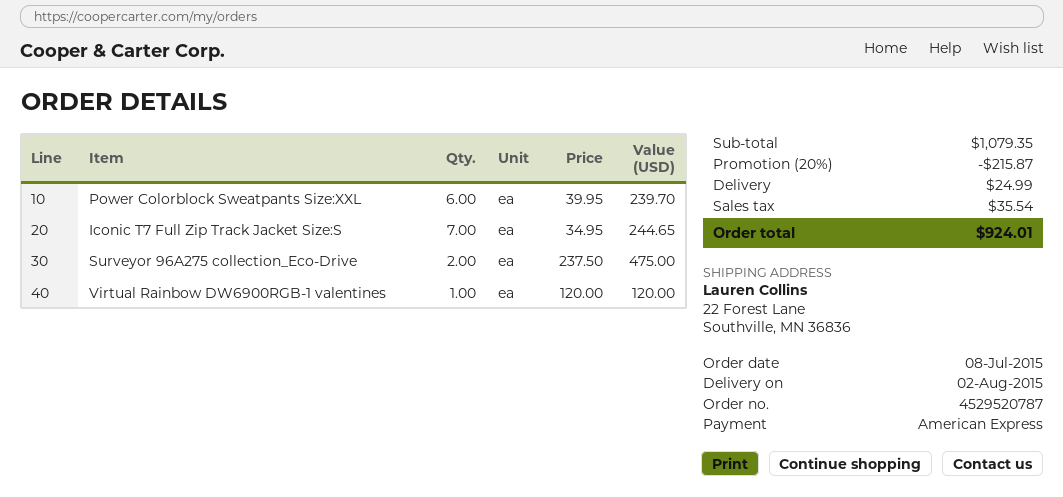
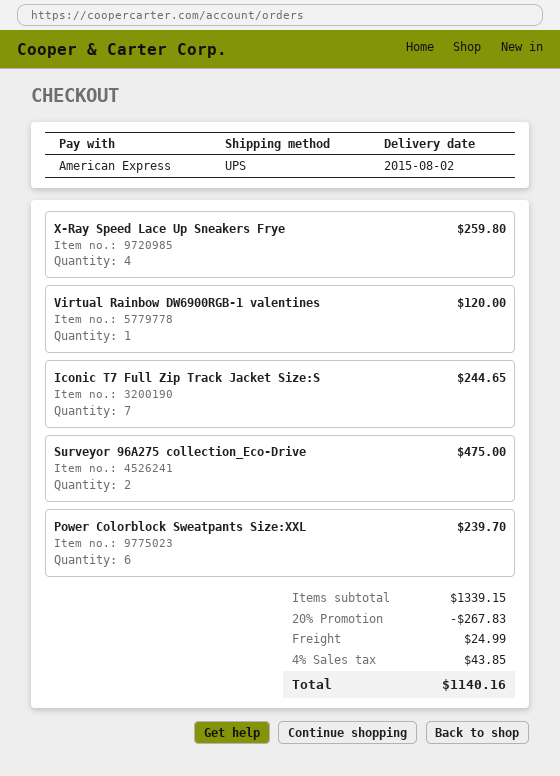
X-Ray Speed Lace Up Sneakers Frye: none -> 4 for 259.80
subtotal: 1079.35 -> 1339.15
discount: 20% = 215.87 -> 20% = 267.83
tax: 35.54 -> 43.85
total: 924.01 -> 1140.16

